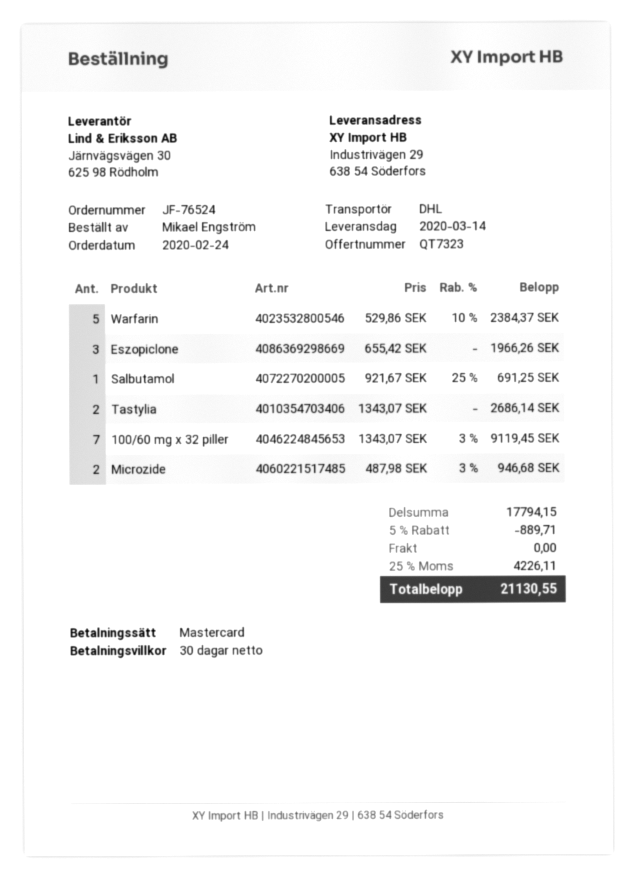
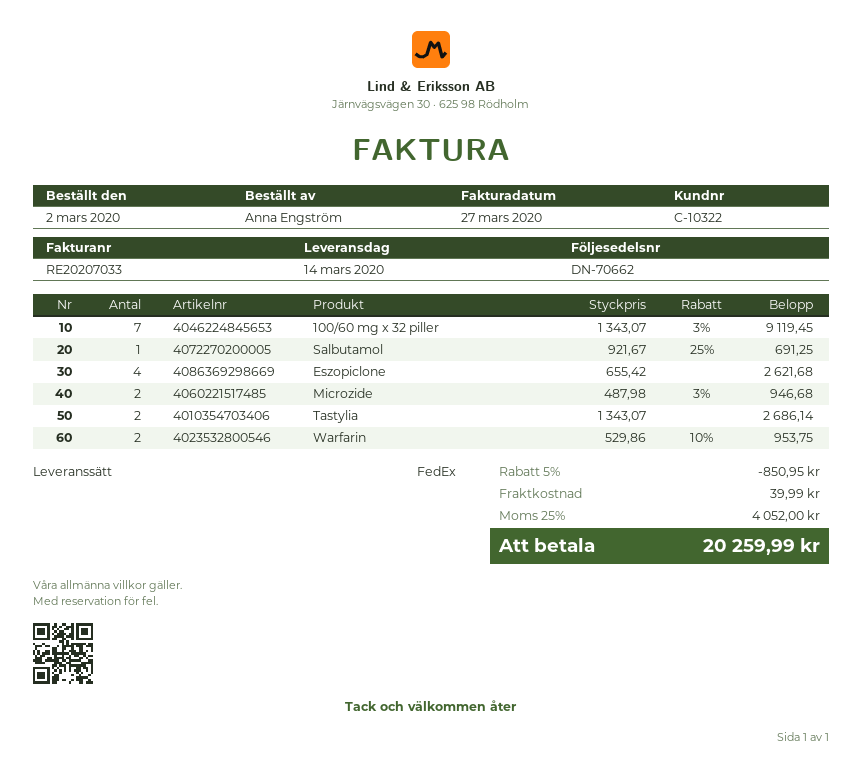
order date: 2020-02-24 -> 2020-03-02
ordered by: Mikael Engström -> Anna Engström
shipping method: DHL -> FedEx
Warfarin: 5 x 529.86 - 10% = 2384.37 -> 2 x 529.86 - 10% = 953.75
Eszopiclone: 3 x 655.42 = 1966.26 -> 4 x 655.42 = 2621.68
discount: 5% = 889.71 -> 5% = 850.95
shipping: 0.00 -> 39.99
tax: 25% = 4226.11 -> 25% = 4052.00
total: 21130.55 -> 20259.99

